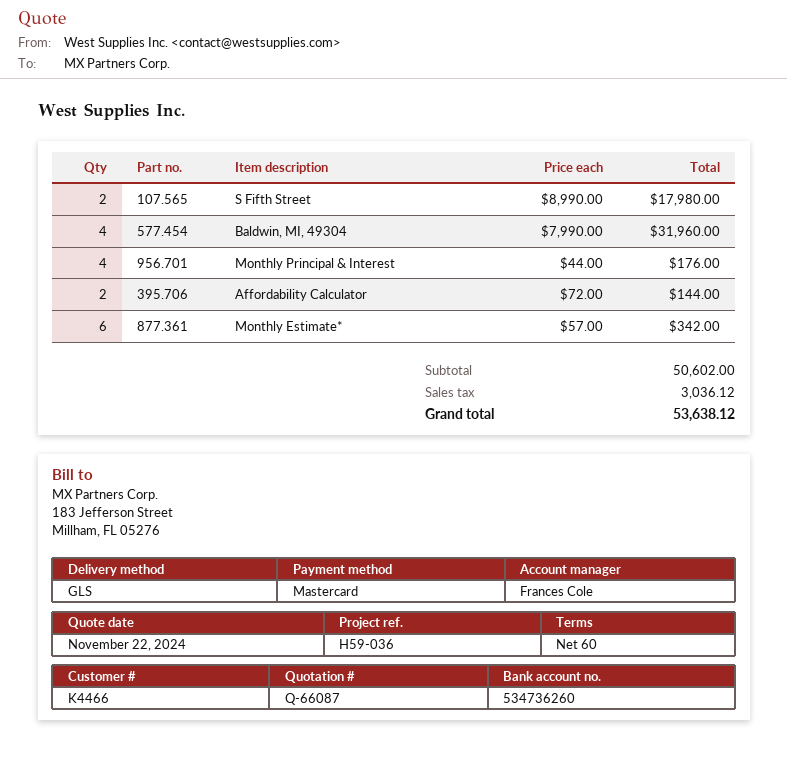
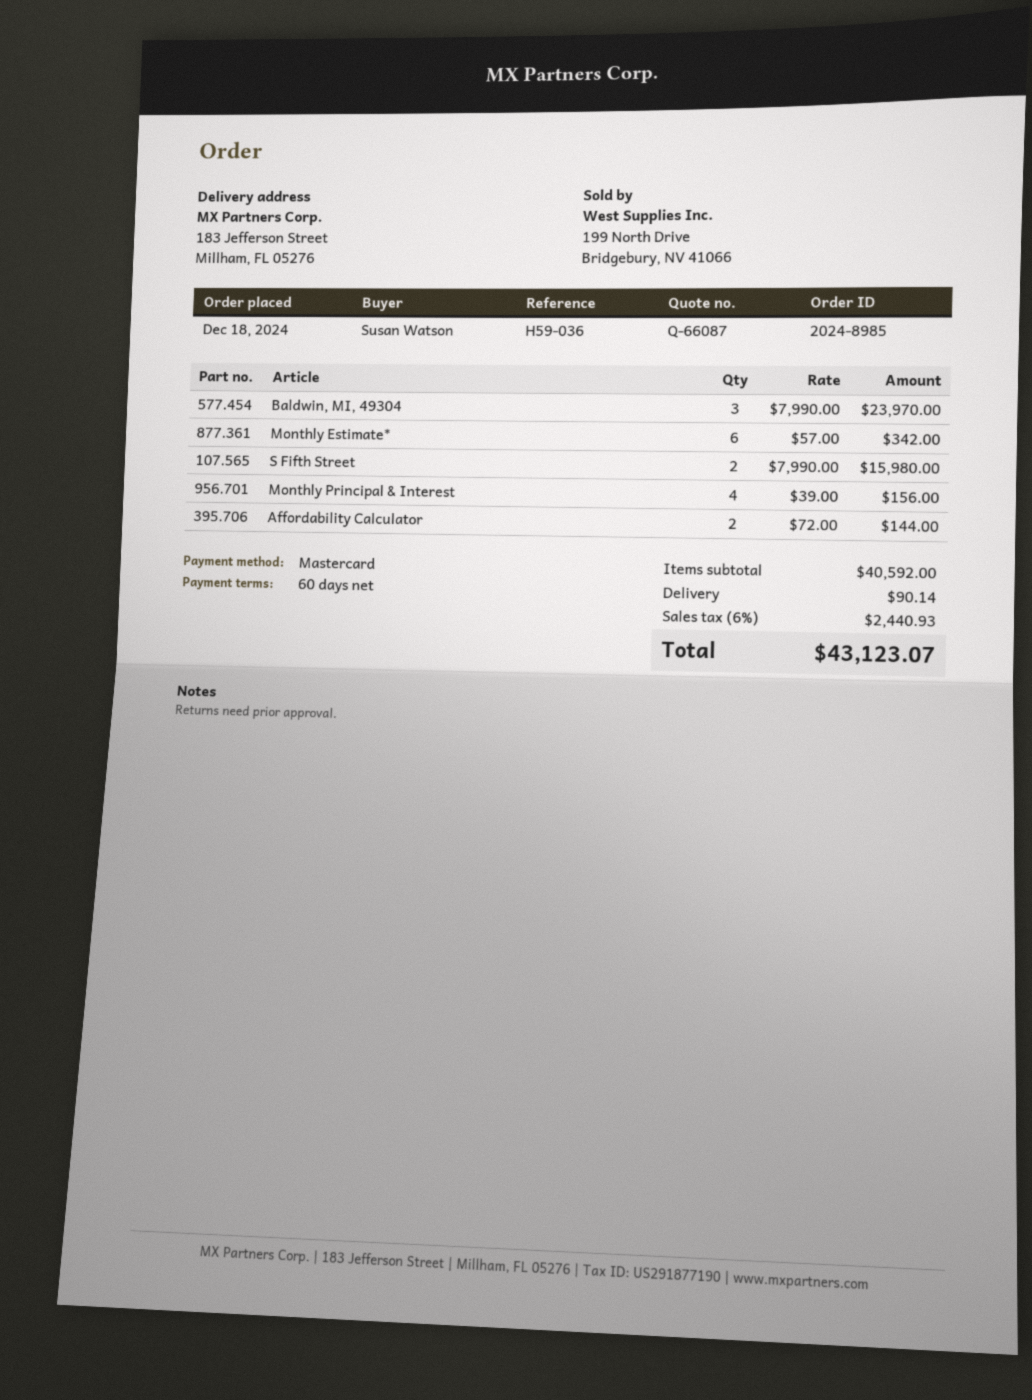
S Fifth Street: 2 x 8990.00 = 17980.00 -> 2 x 7990.00 = 15980.00
Baldwin, MI, 49304: 4 x 7990.00 = 31960.00 -> 3 x 7990.00 = 23970.00
Monthly Principal & Interest: 4 x 44.00 = 176.00 -> 4 x 39.00 = 156.00
subtotal: 50602.00 -> 40592.00
shipping: none -> 90.14
tax: 3036.12 -> 2440.93
total: 53638.12 -> 43123.07

